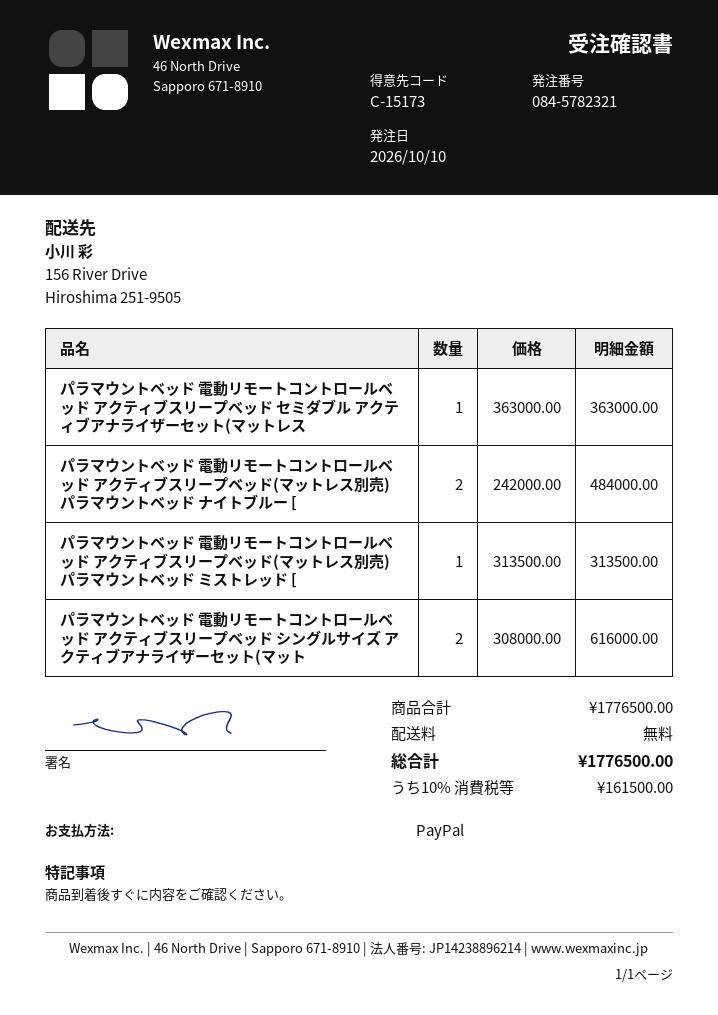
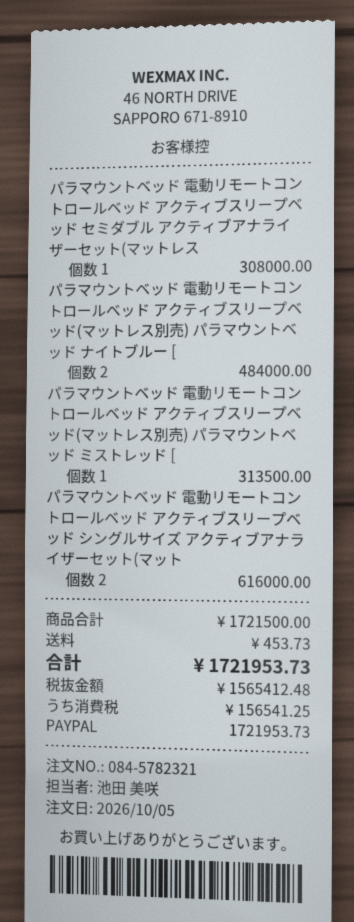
order date: 2026-10-10 -> 2026-10-05
パラマウントベッド 電動リモートコントロールベッド アクティブスリープベッド セミダブル アクティブアナライザーセット(マットレス: 1 for 363000.00 -> 1 for 308000.00
subtotal: 1776500.00 -> 1721500.00
shipping: 0.00 -> 453.73
tax: 161500.00 -> 156541.25
total: 1776500.00 -> 1721953.73

